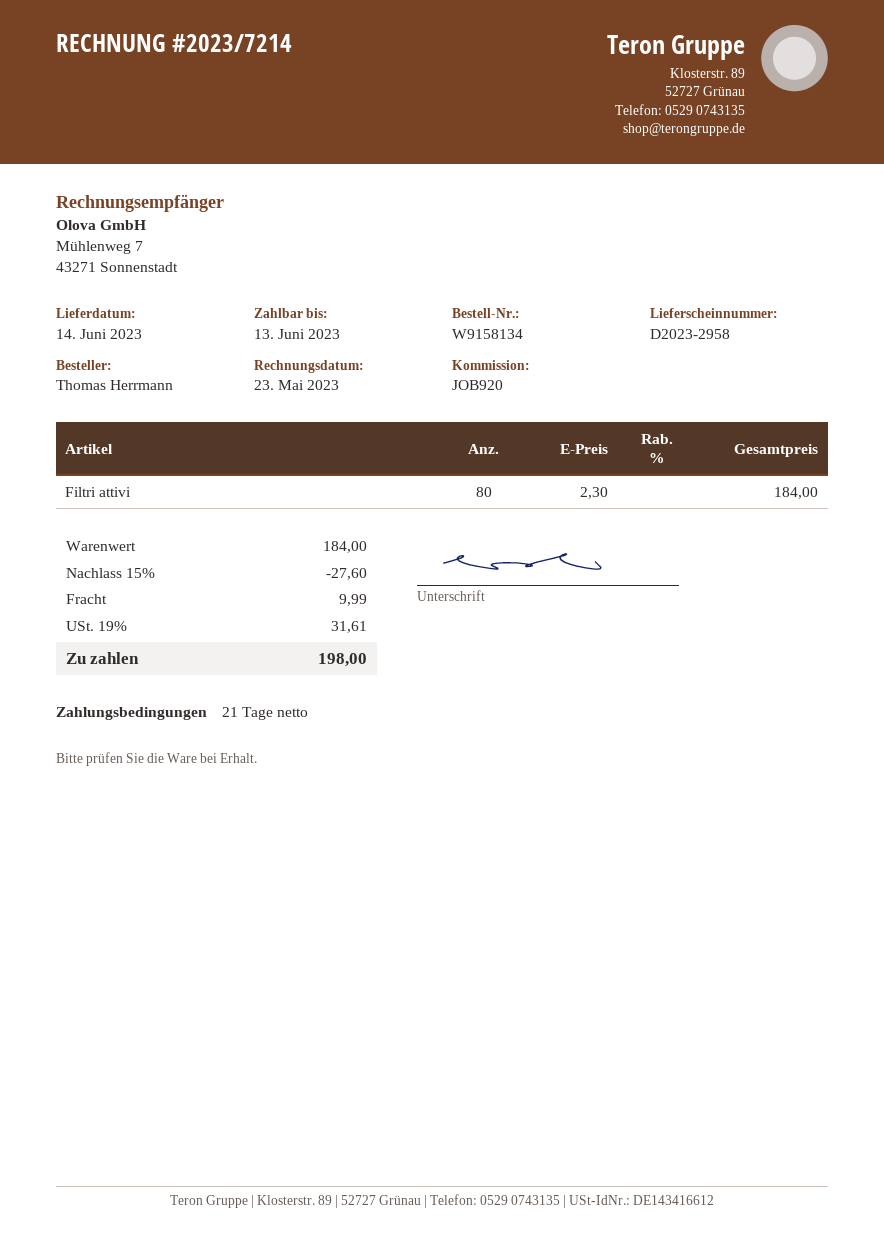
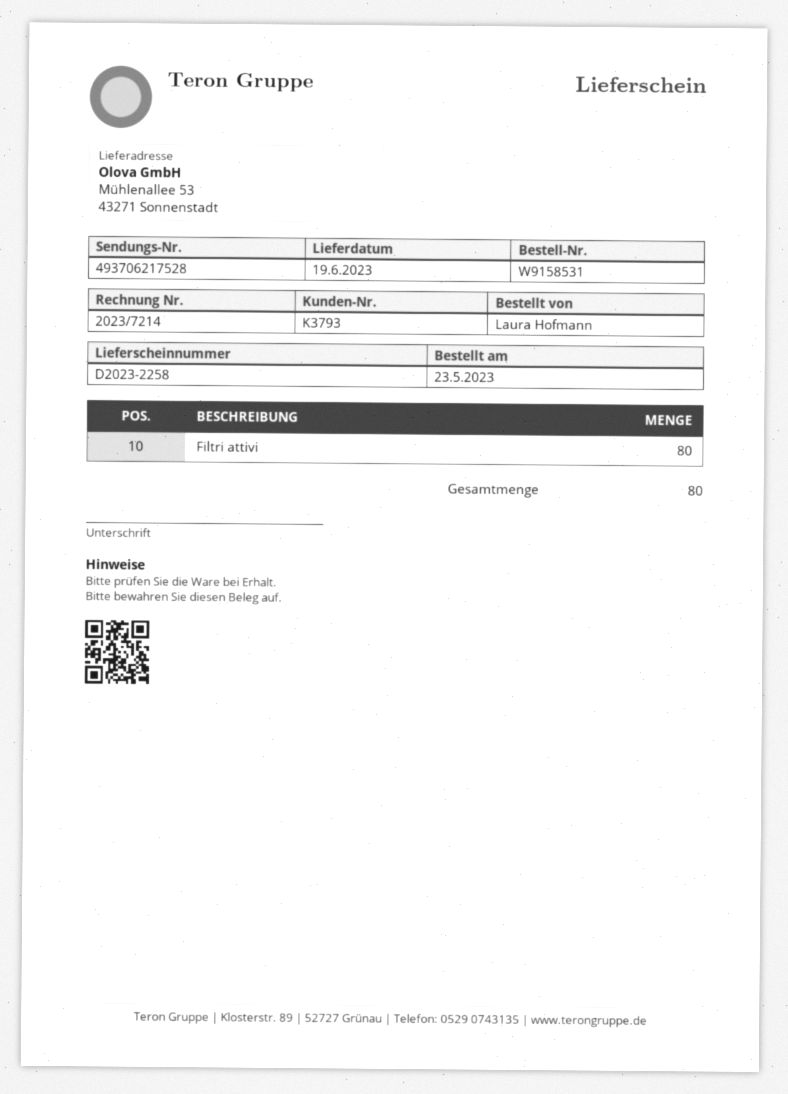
order number: W9158134 -> W9158531
delivery note number: D2023-2958 -> D2023-2258
delivery date: 2023-06-14 -> 2023-06-19
ordered by: Thomas Herrmann -> Laura Hofmann

